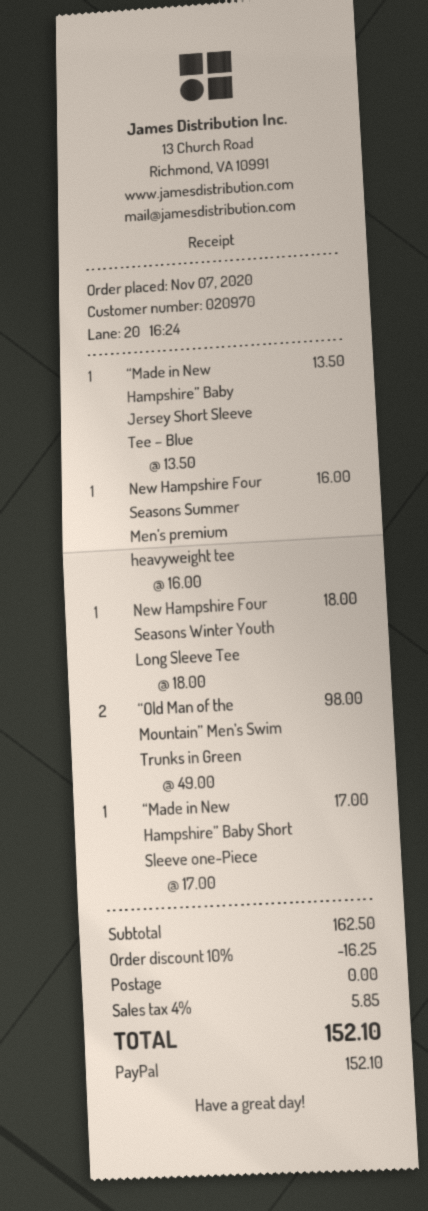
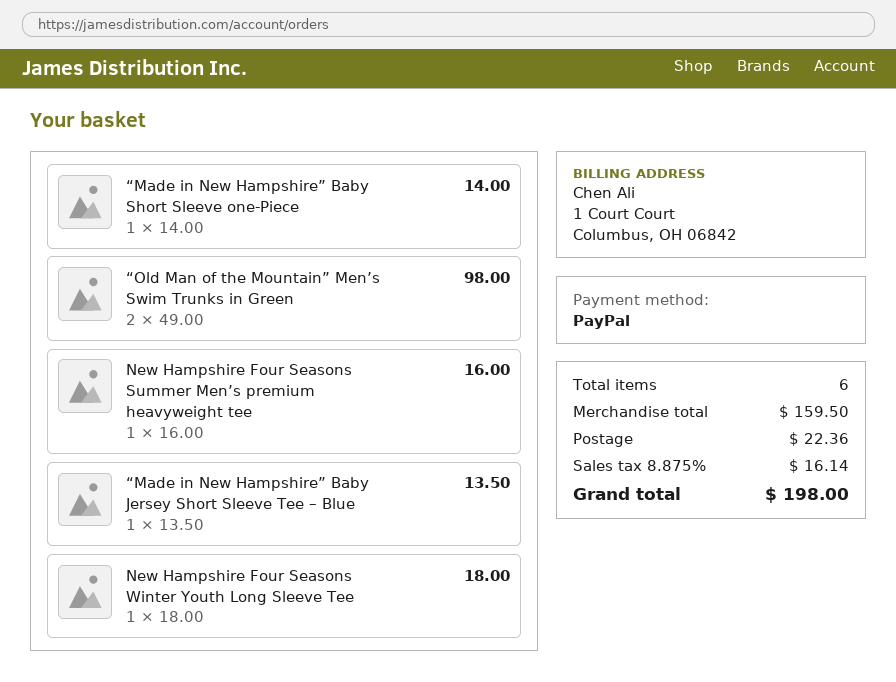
“Made in New Hampshire” Baby Short Sleeve one-Piece: 1 x 17.00 = 17.00 -> 1 x 14.00 = 14.00
subtotal: 162.50 -> 159.50
discount: 10% = 16.25 -> none
shipping: 0.00 -> 22.36
tax: 4% = 5.85 -> 8.875% = 16.14
total: 152.10 -> 198.00

